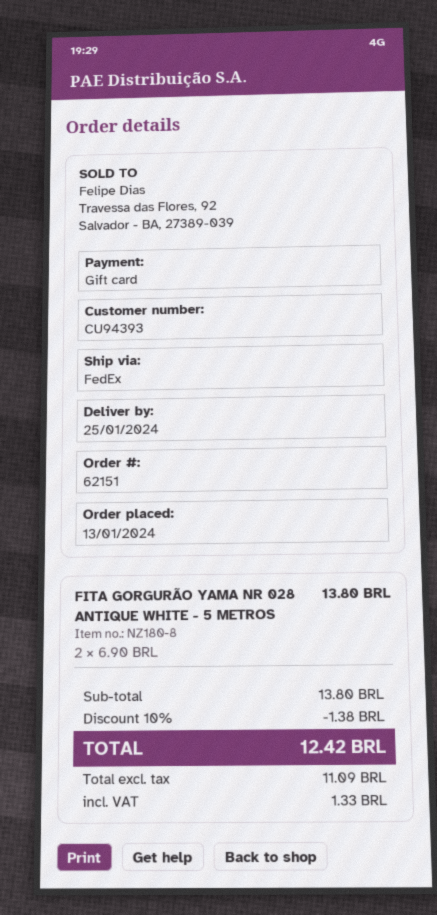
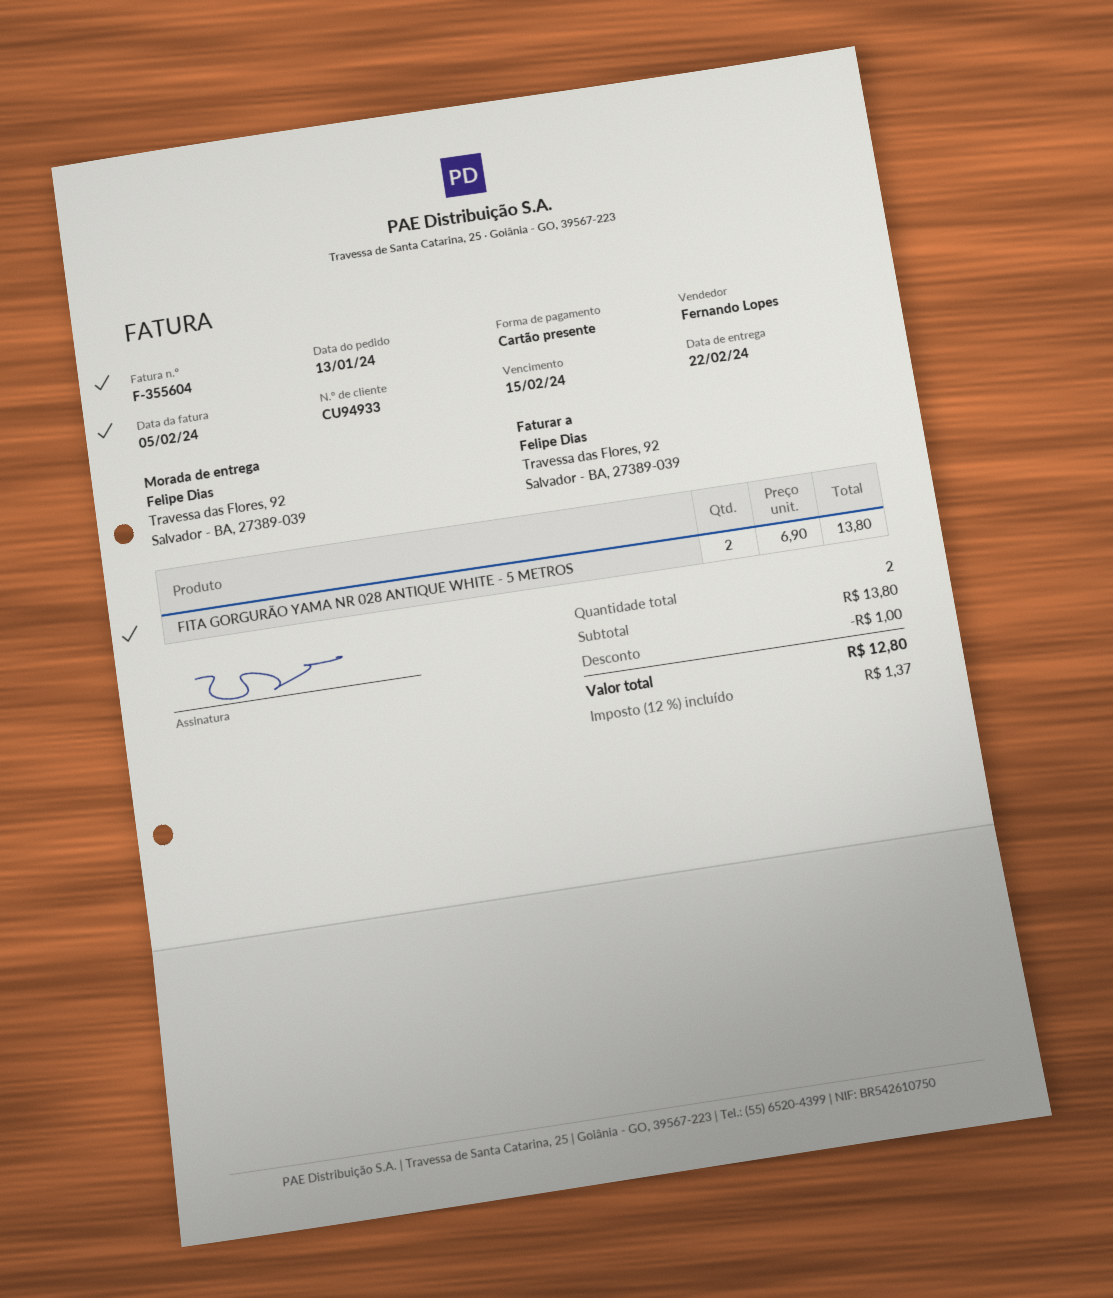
delivery date: 2024-01-25 -> 2024-02-22
customer number: CU94393 -> CU94933
discount: 1.38 -> 1.00
tax: 1.33 -> 1.37
total: 12.42 -> 12.80

